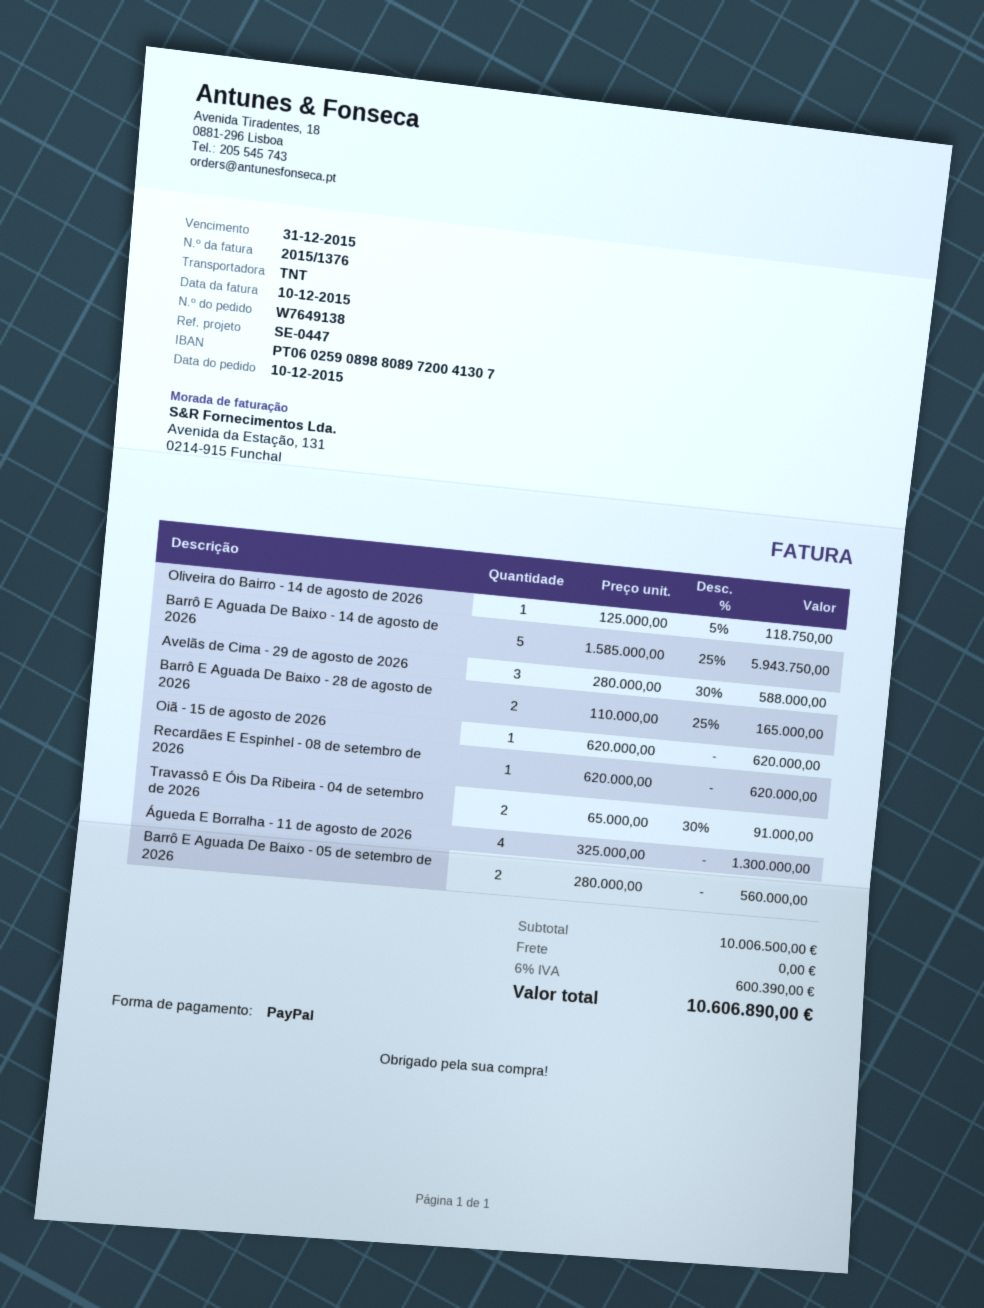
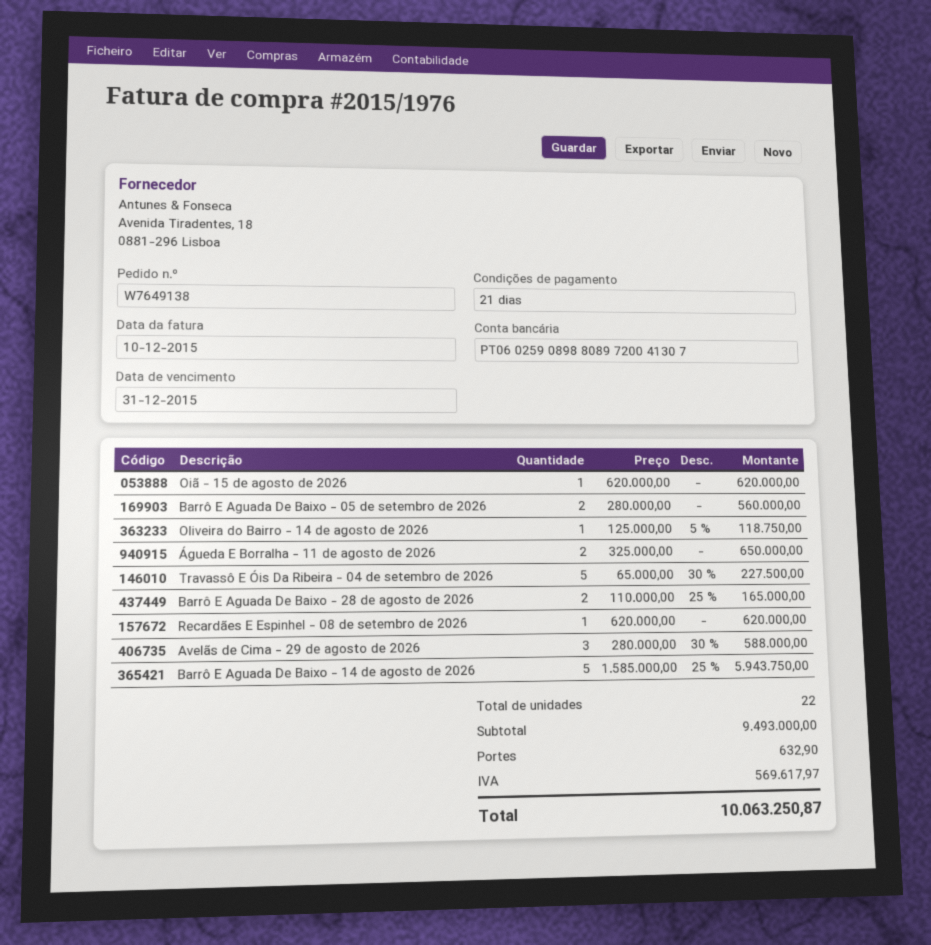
invoice number: 2015/1376 -> 2015/1976
Travassô E Óis Da Ribeira - 04 de setembro de 2026: 2 x 65000.00 - 30% = 91000.00 -> 5 x 65000.00 - 30% = 227500.00
Águeda E Borralha - 11 de agosto de 2026: 4 x 325000.00 = 1300000.00 -> 2 x 325000.00 = 650000.00
subtotal: 10006500.00 -> 9493000.00
shipping: 0.00 -> 632.90
tax: 600390.00 -> 569617.97
total: 10606890.00 -> 10063250.87

